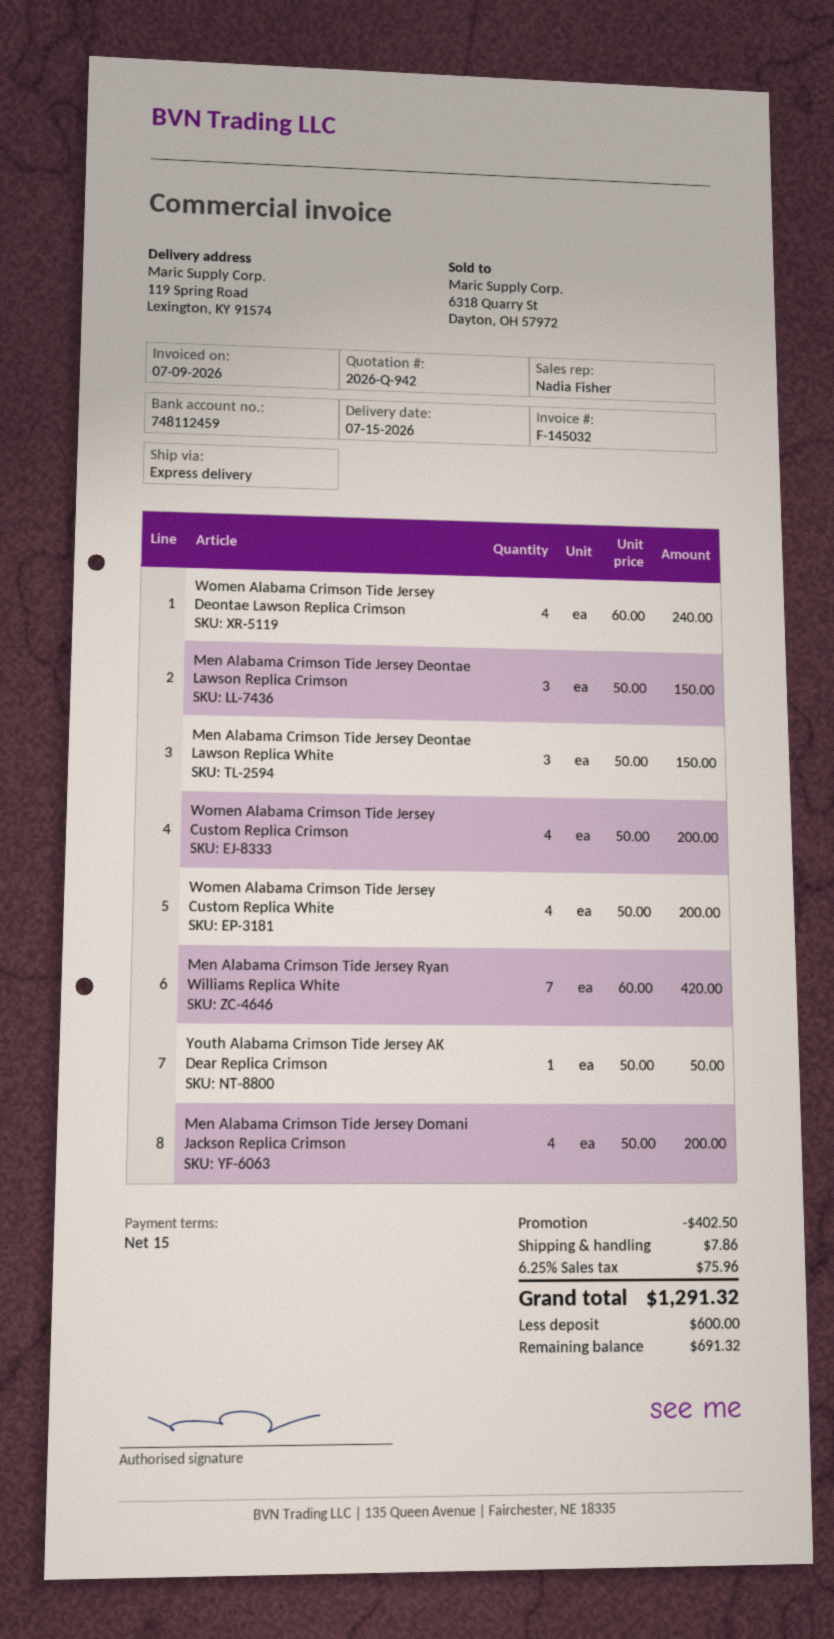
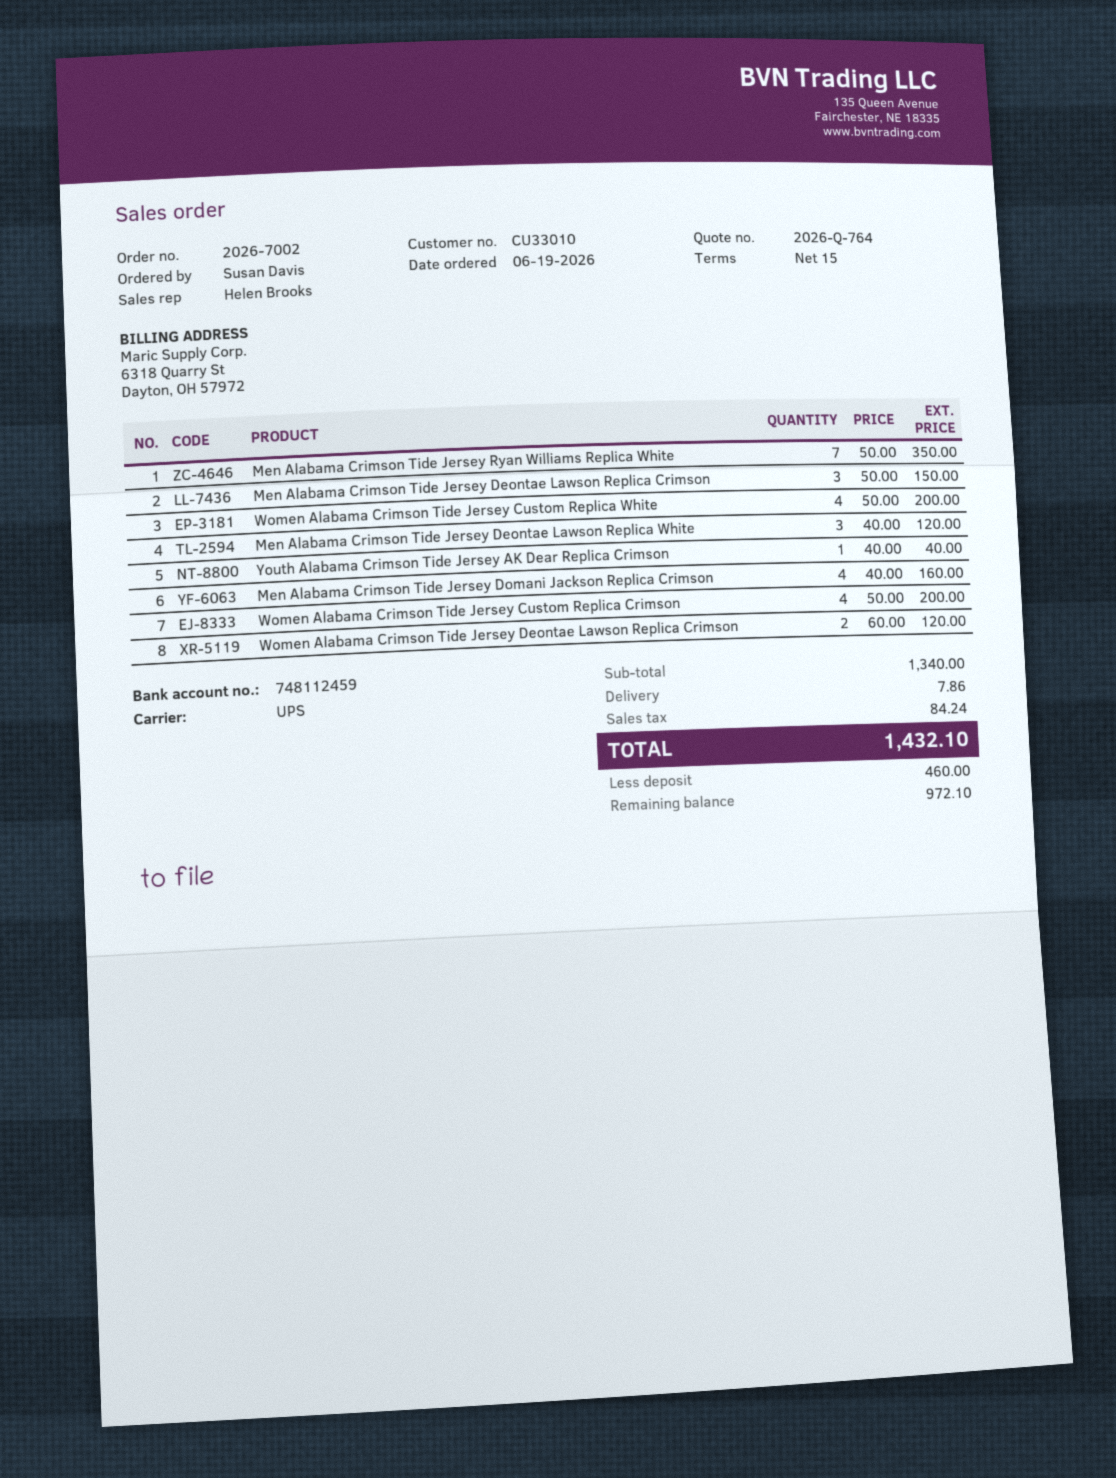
quote number: 2026-Q-942 -> 2026-Q-764
sales rep: Nadia Fisher -> Helen Brooks
shipping method: express -> UPS
Women Alabama Crimson Tide Jersey Deontae Lawson Replica Crimson: 4 x 60.00 = 240.00 -> 2 x 60.00 = 120.00
Men Alabama Crimson Tide Jersey Deontae Lawson Replica White: 3 x 50.00 = 150.00 -> 3 x 40.00 = 120.00
Men Alabama Crimson Tide Jersey Ryan Williams Replica White: 7 x 60.00 = 420.00 -> 7 x 50.00 = 350.00
Youth Alabama Crimson Tide Jersey AK Dear Replica Crimson: 1 x 50.00 = 50.00 -> 1 x 40.00 = 40.00
Men Alabama Crimson Tide Jersey Domani Jackson Replica Crimson: 4 x 50.00 = 200.00 -> 4 x 40.00 = 160.00
discount: 402.50 -> none
tax: 75.96 -> 84.24
total: 1291.32 -> 1432.10
deposit: 600.00 -> 460.00
balance: 691.32 -> 972.10

